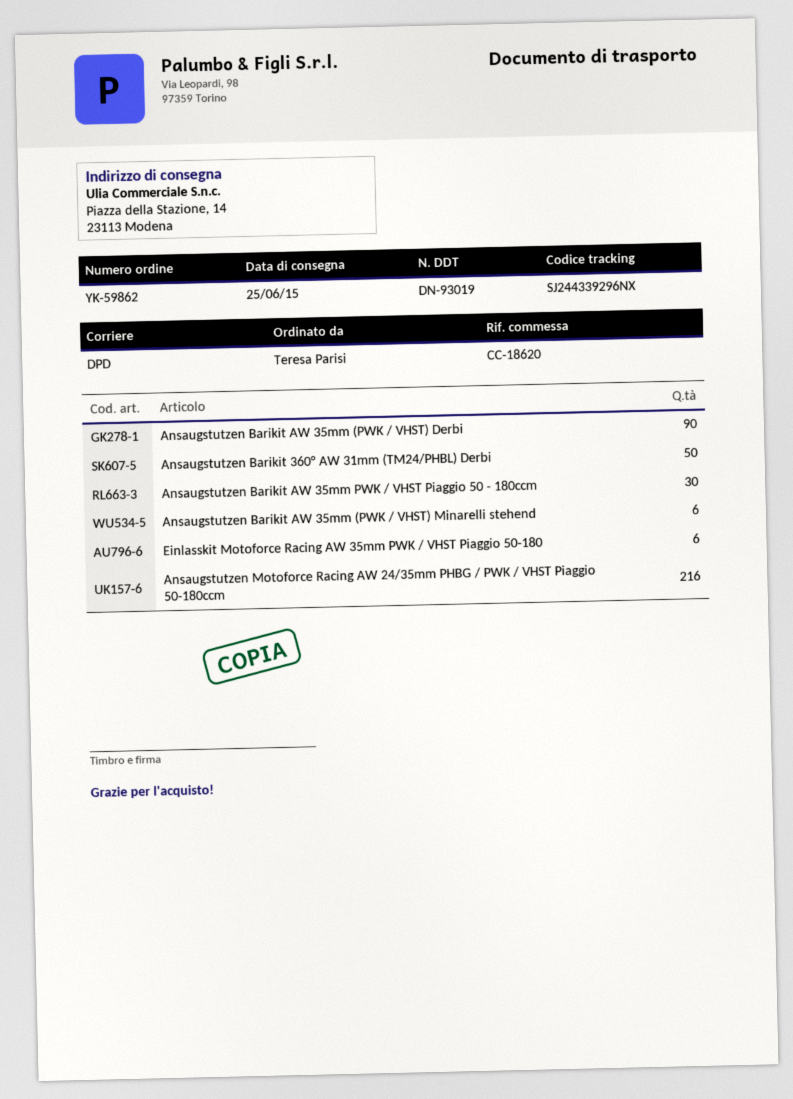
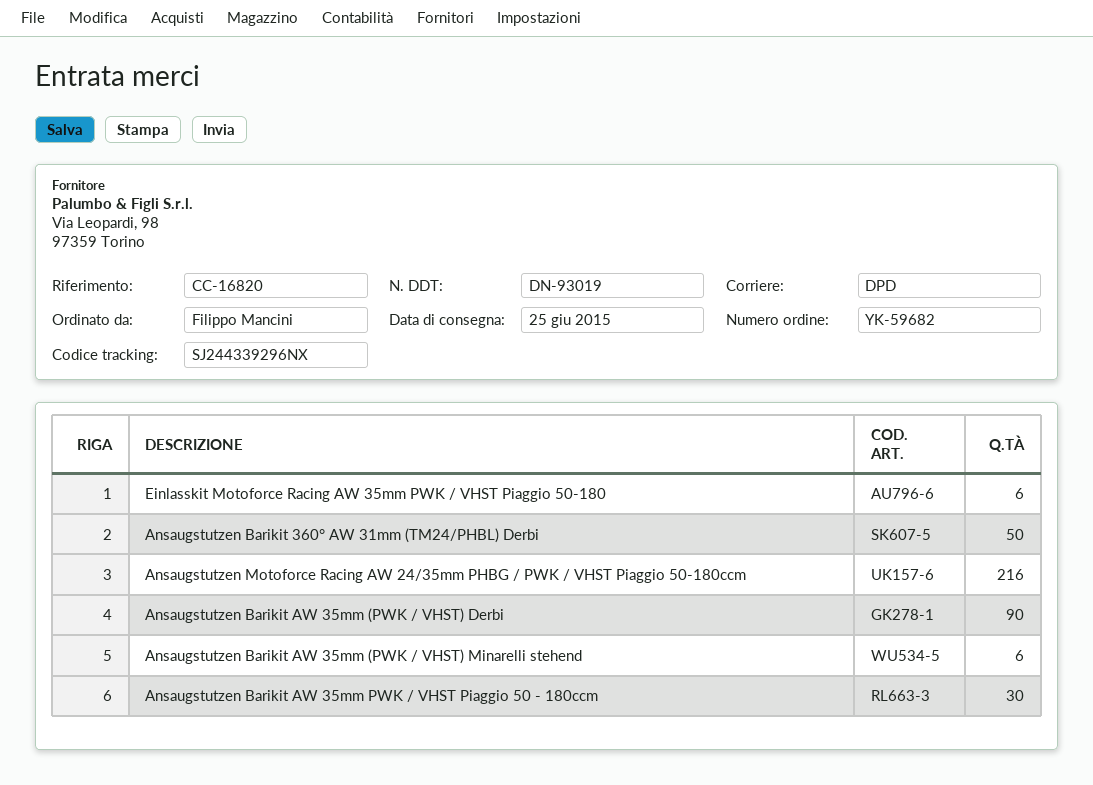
order number: YK-59862 -> YK-59682
reference: CC-18620 -> CC-16820
ordered by: Teresa Parisi -> Filippo Mancini

